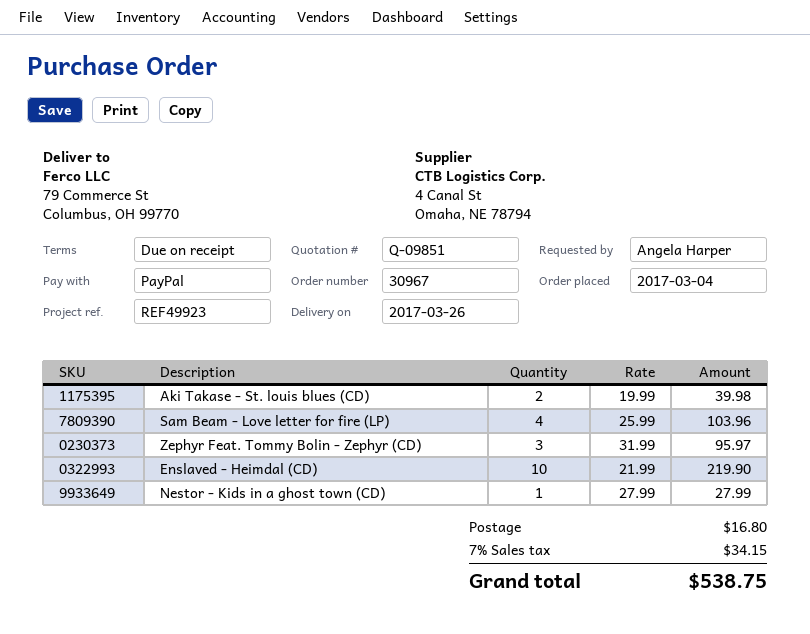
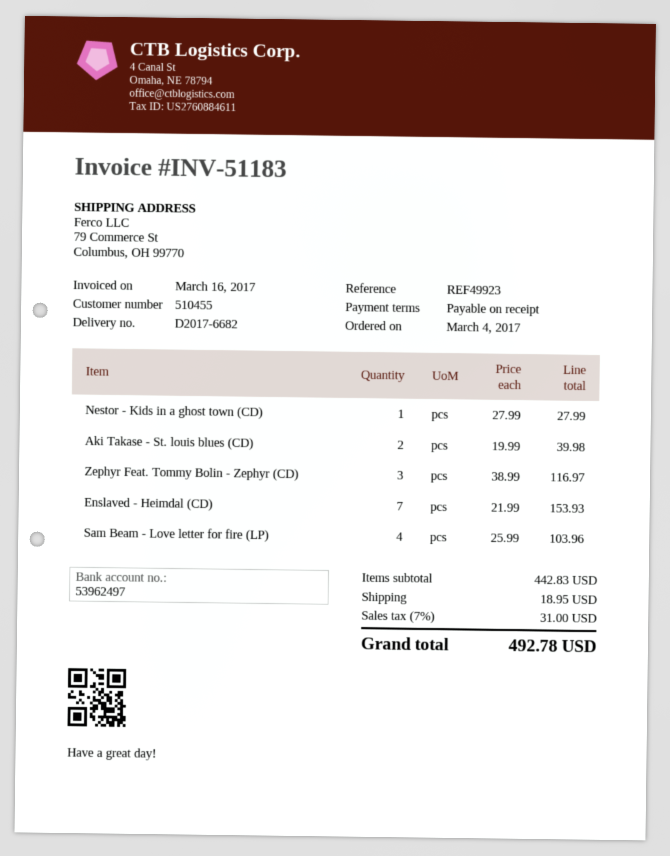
Zephyr Feat. Tommy Bolin - Zephyr (CD): 3 x 31.99 = 95.97 -> 3 x 38.99 = 116.97
Enslaved - Heimdal (CD): 10 x 21.99 = 219.90 -> 7 x 21.99 = 153.93
shipping: 16.80 -> 18.95
tax: 7% = 34.15 -> 7% = 31.00
total: 538.75 -> 492.78

